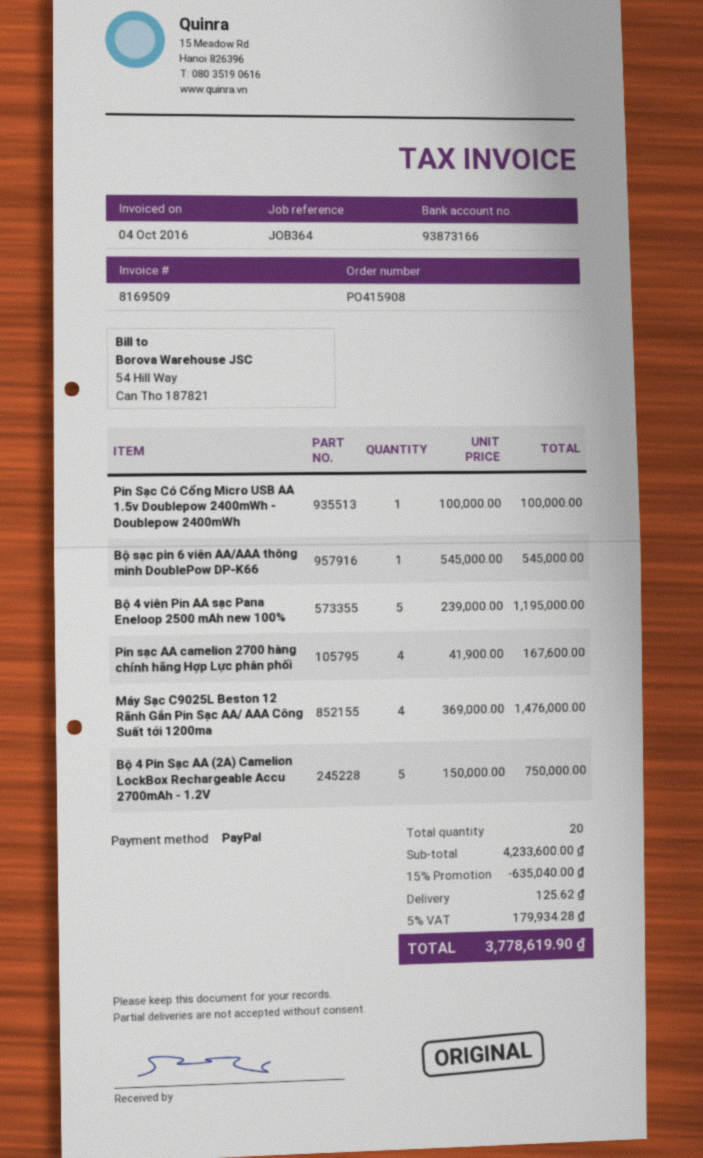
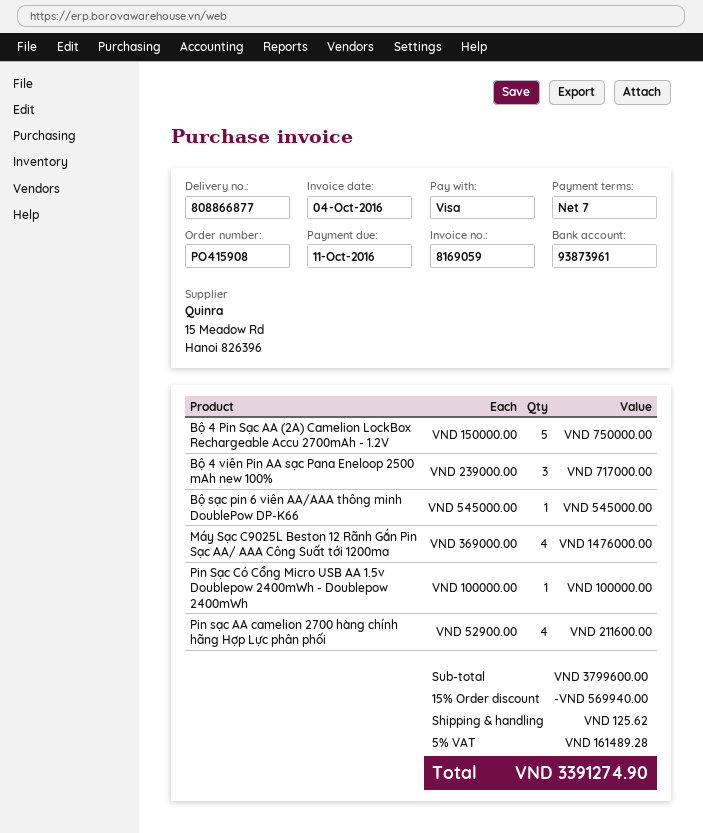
invoice number: 8169509 -> 8169059
payment method: PayPal -> Visa
bank account: 93873166 -> 93873961
Bộ 4 viên Pin AA sạc Pana Eneloop 2500 mAh new 100%: 5 x 239000.00 = 1195000.00 -> 3 x 239000.00 = 717000.00
Pin sạc AA camelion 2700 hàng chính hãng Hợp Lực phân phối: 4 x 41900.00 = 167600.00 -> 4 x 52900.00 = 211600.00
subtotal: 4233600.00 -> 3799600.00
discount: 15% = 635040.00 -> 15% = 569940.00
tax: 5% = 179934.28 -> 5% = 161489.28
total: 3778619.90 -> 3391274.90

